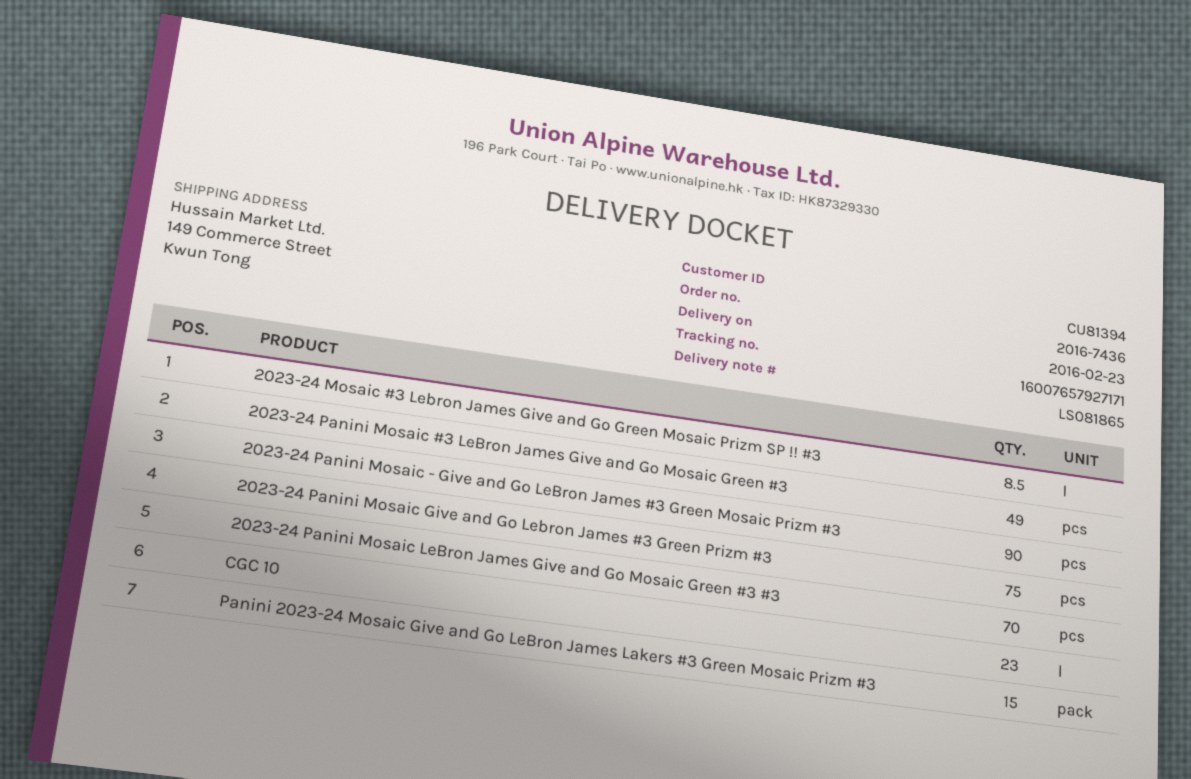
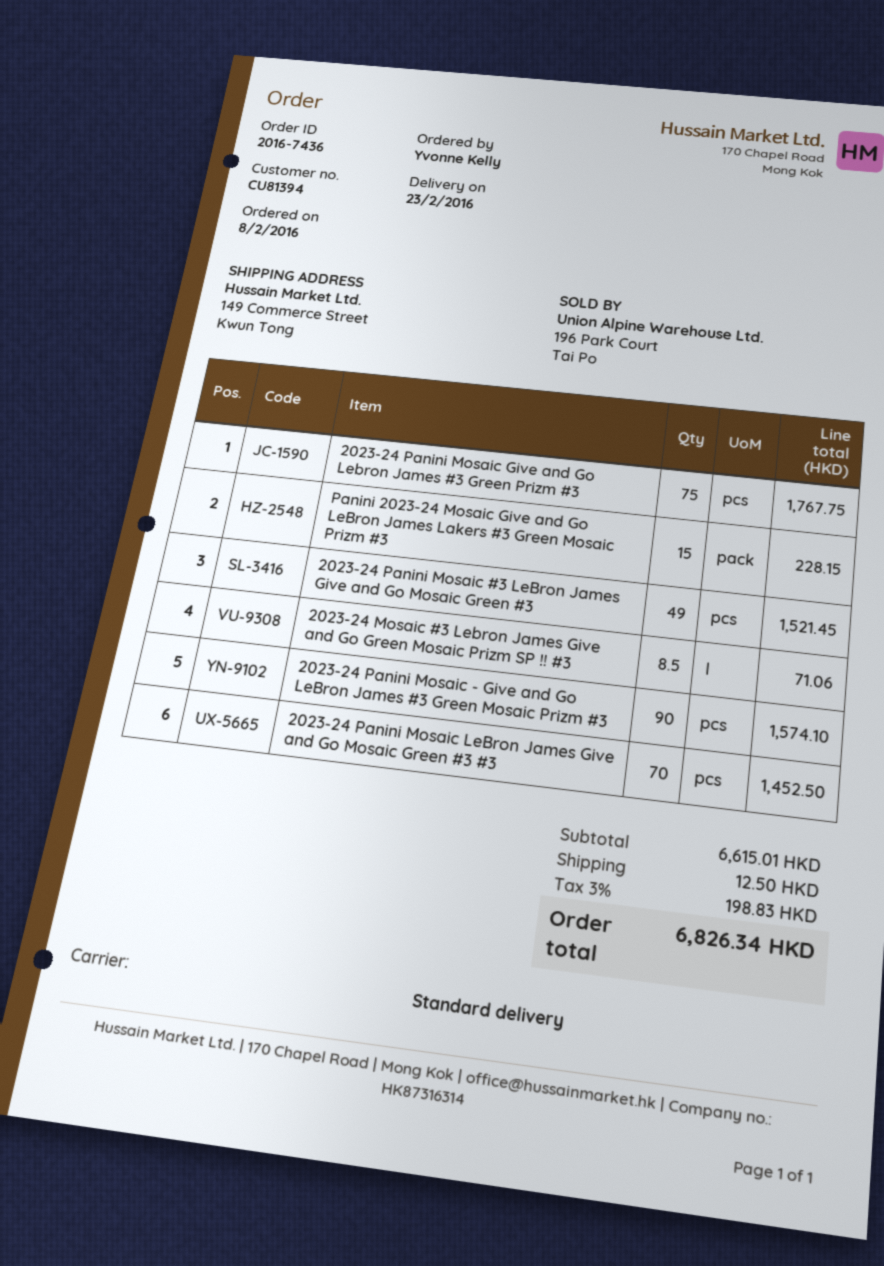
CGC 10: 23 -> none

